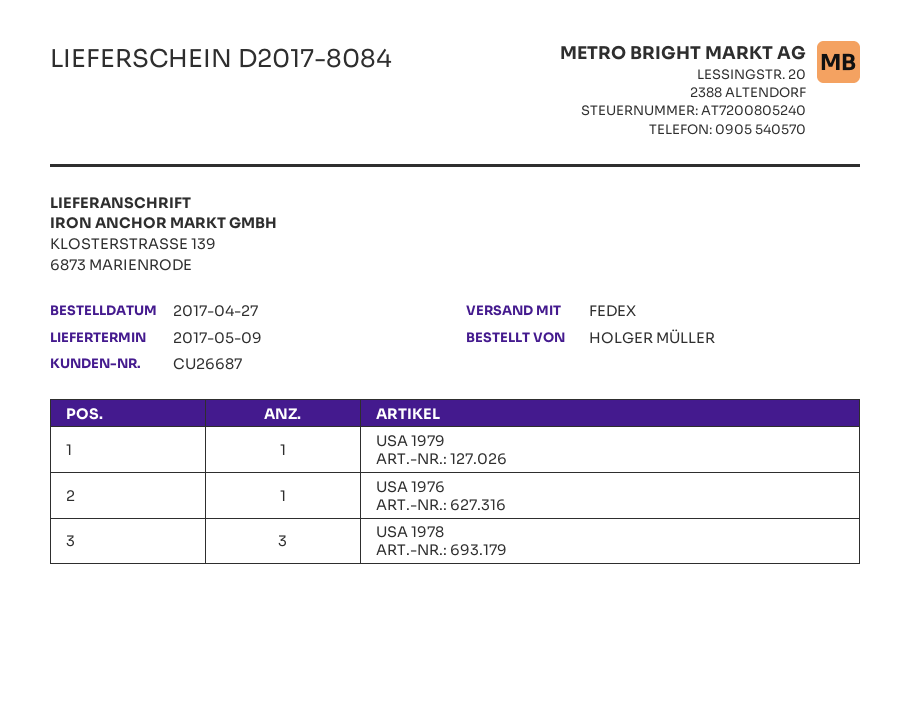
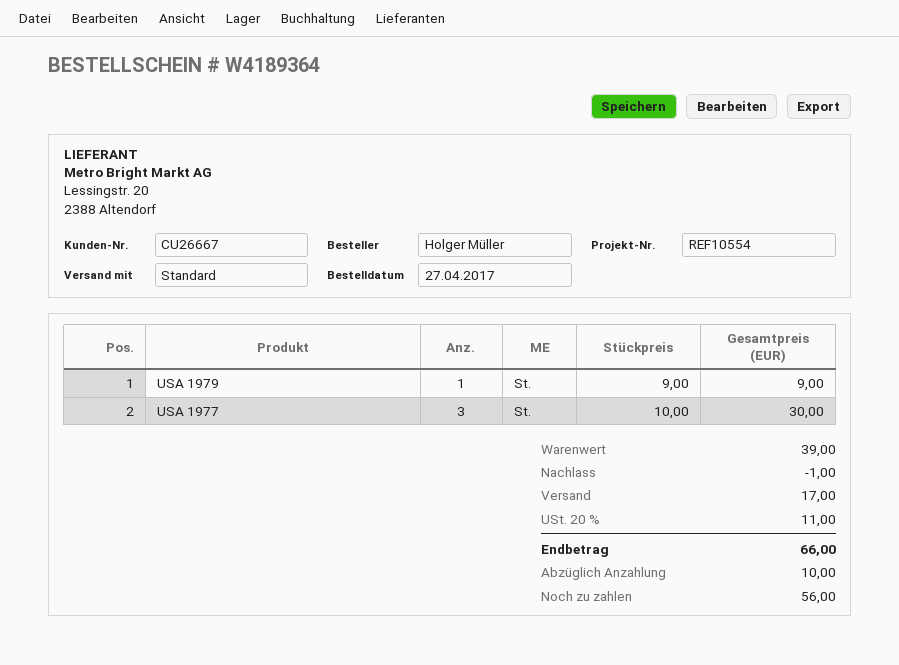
customer number: CU26687 -> CU26667
shipping method: FedEx -> standard
USA 1976: 1 -> none
USA 1978: 3 -> none
USA 1977: none -> 3

